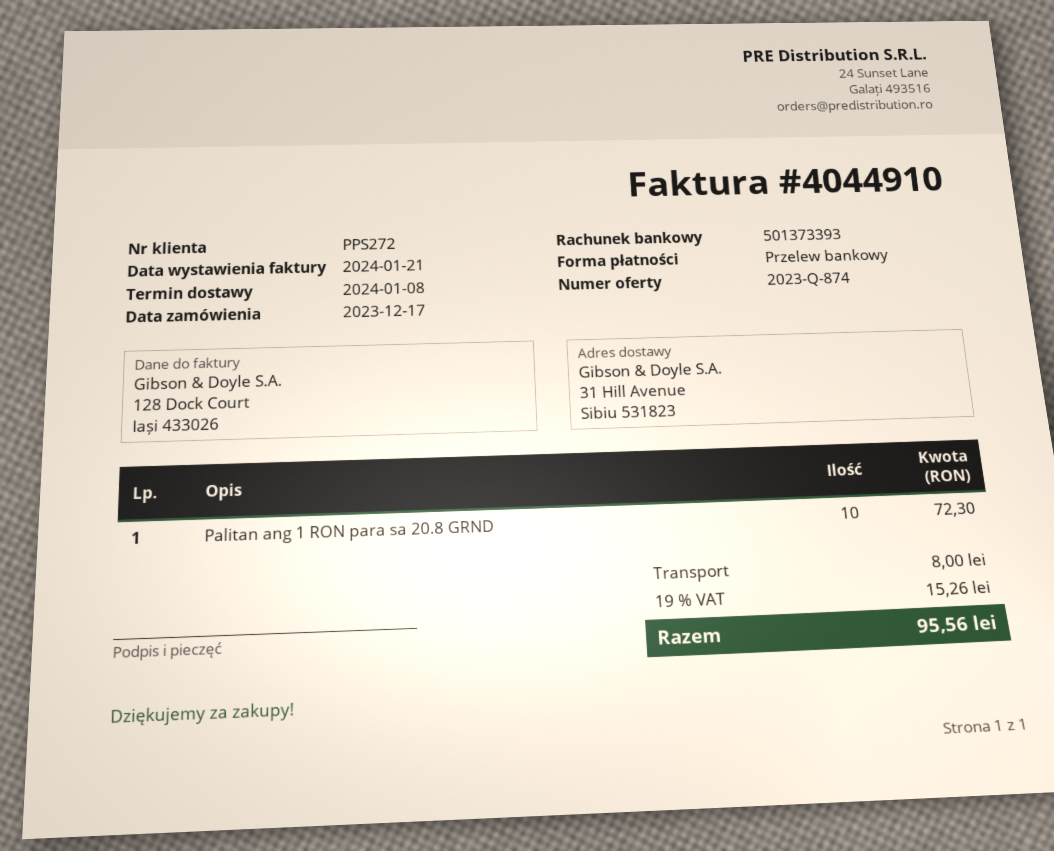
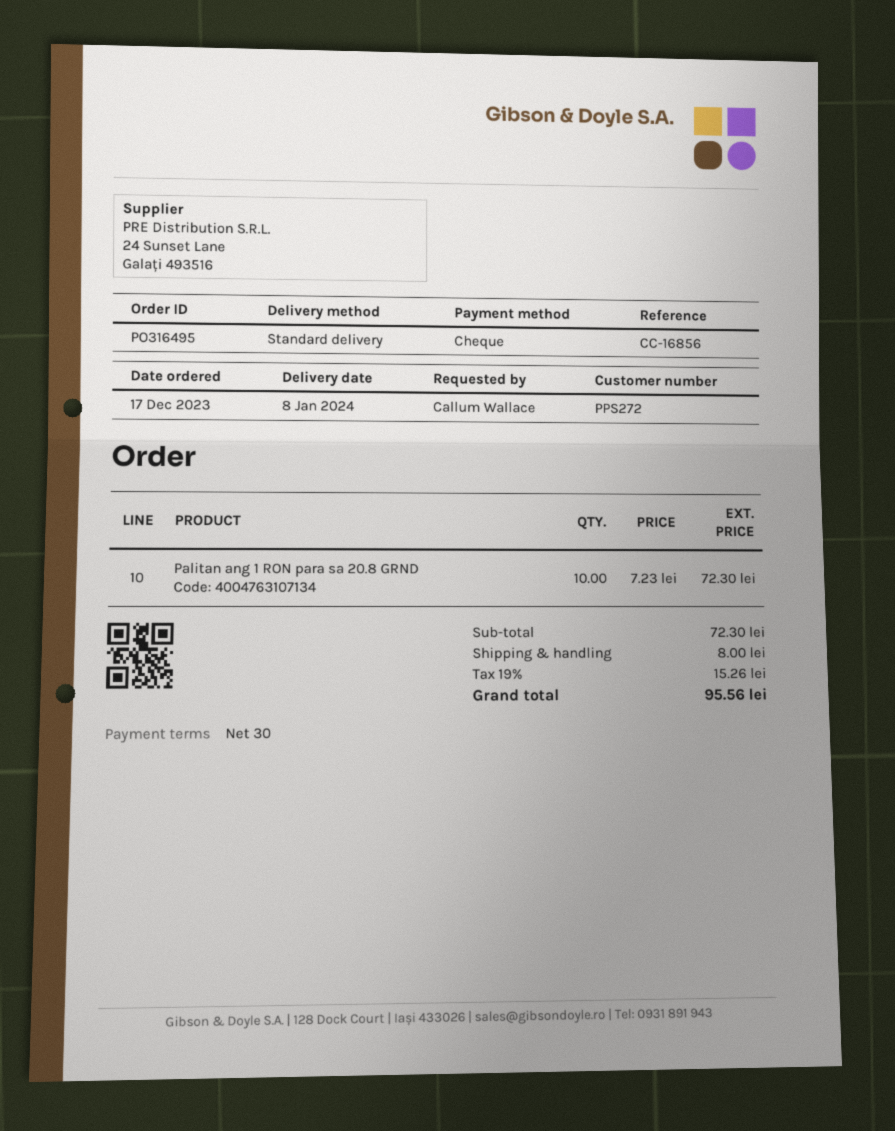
payment method: bank transfer -> cheque

